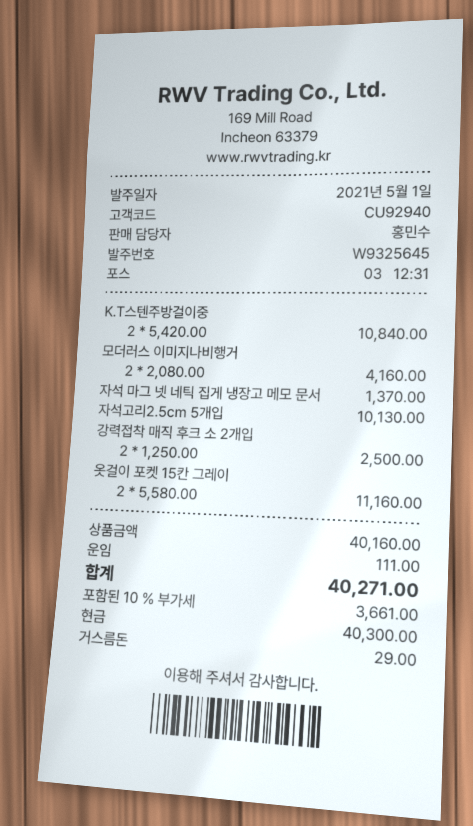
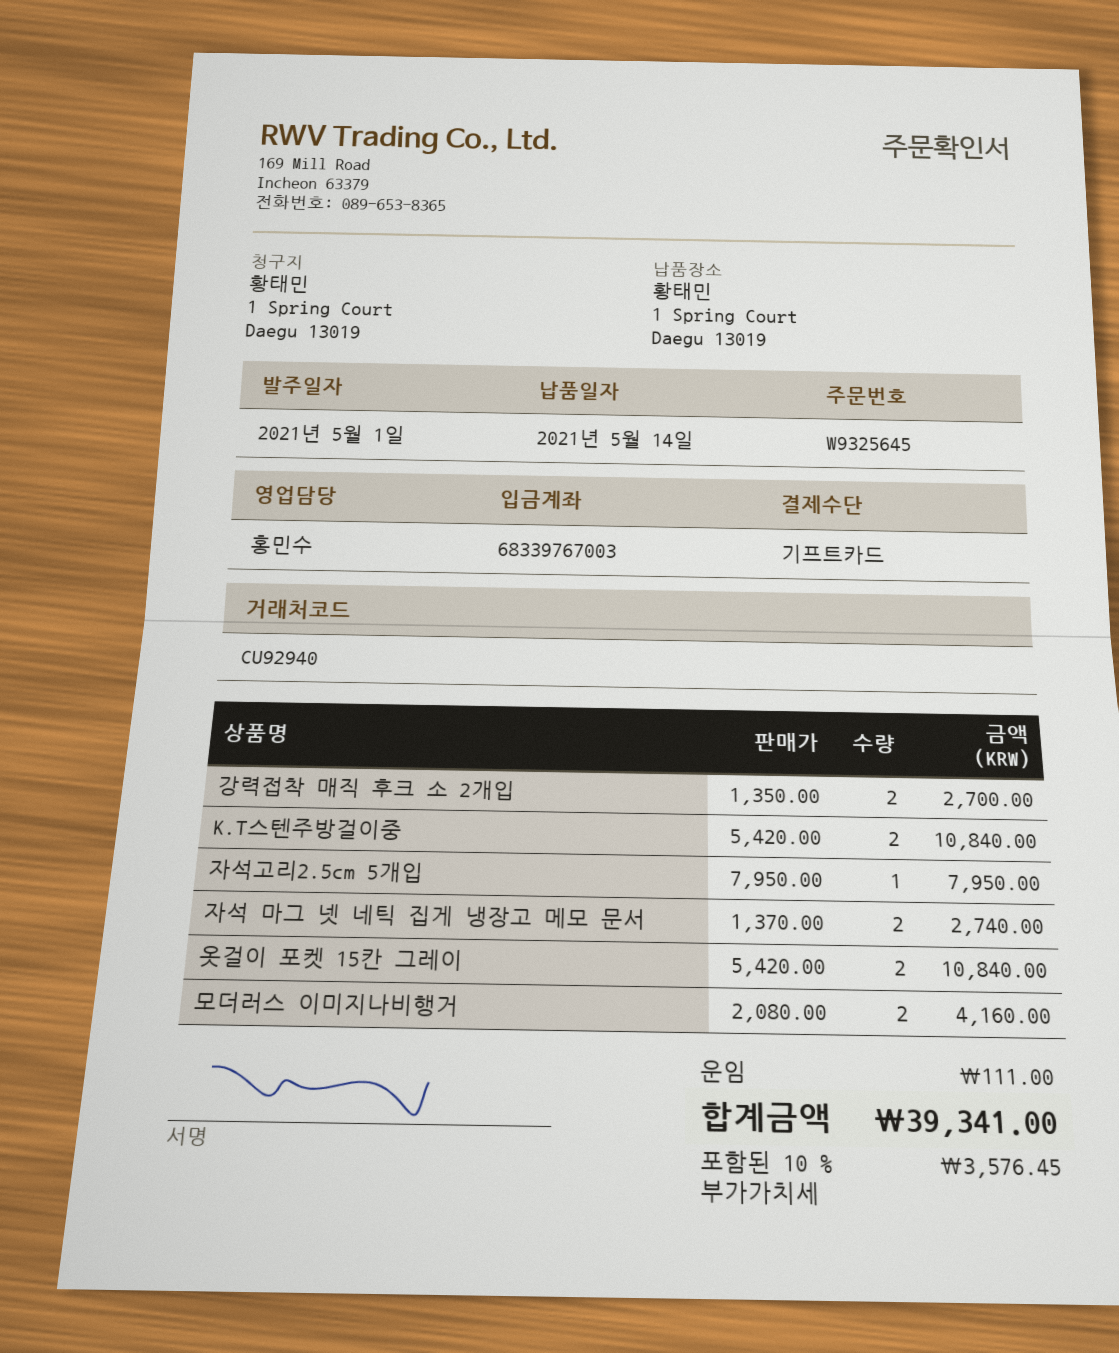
payment method: cash -> gift card
자석 마그 넷 네틱 집게 냉장고 메모 문서: 1 x 1370.00 = 1370.00 -> 2 x 1370.00 = 2740.00
자석고리2.5cm 5개입: 1 x 10130.00 = 10130.00 -> 1 x 7950.00 = 7950.00
강력접착 매직 후크 소 2개입: 2 x 1250.00 = 2500.00 -> 2 x 1350.00 = 2700.00
옷걸이 포켓 15칸 그레이: 2 x 5580.00 = 11160.00 -> 2 x 5420.00 = 10840.00
tax: 10% = 3661.00 -> 10% = 3576.45
total: 40271.00 -> 39341.00

